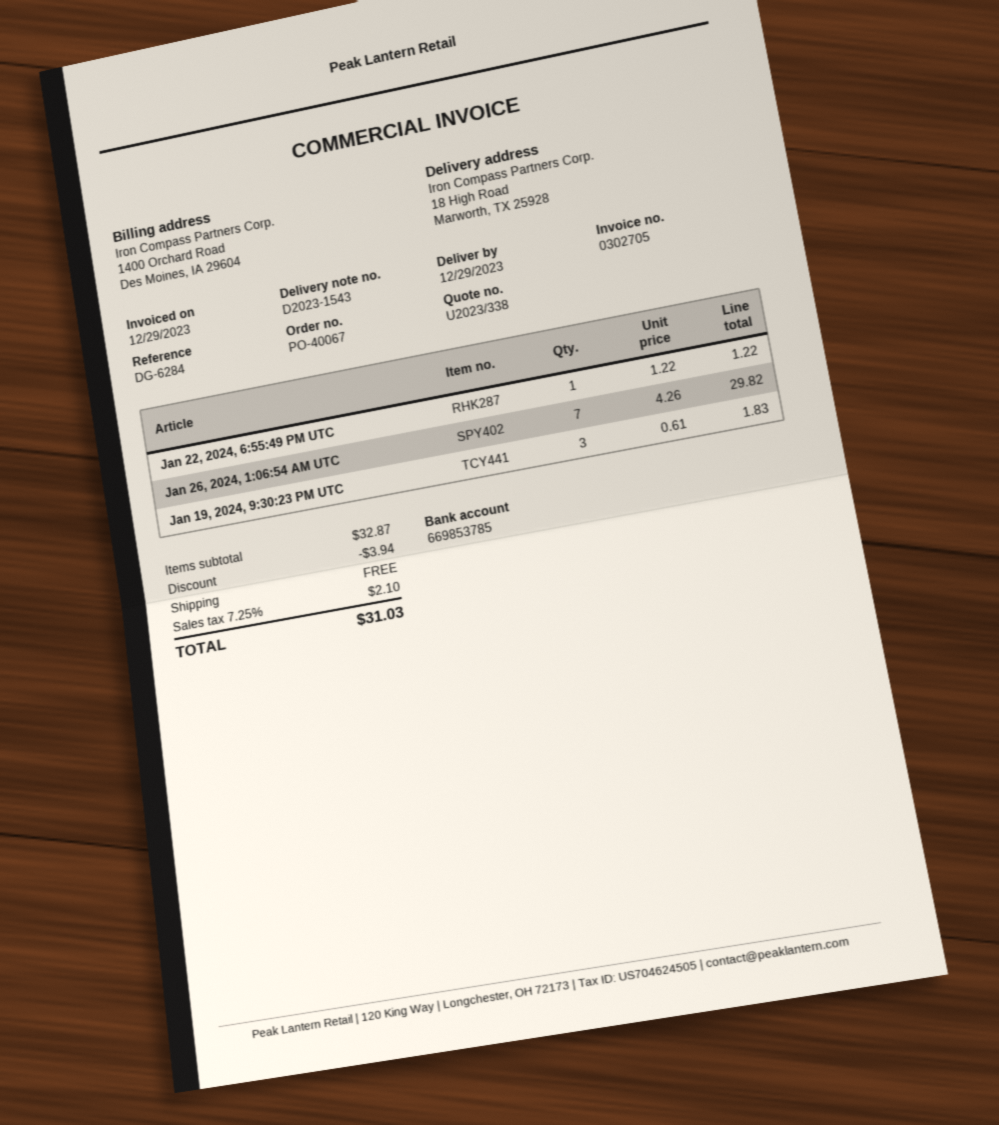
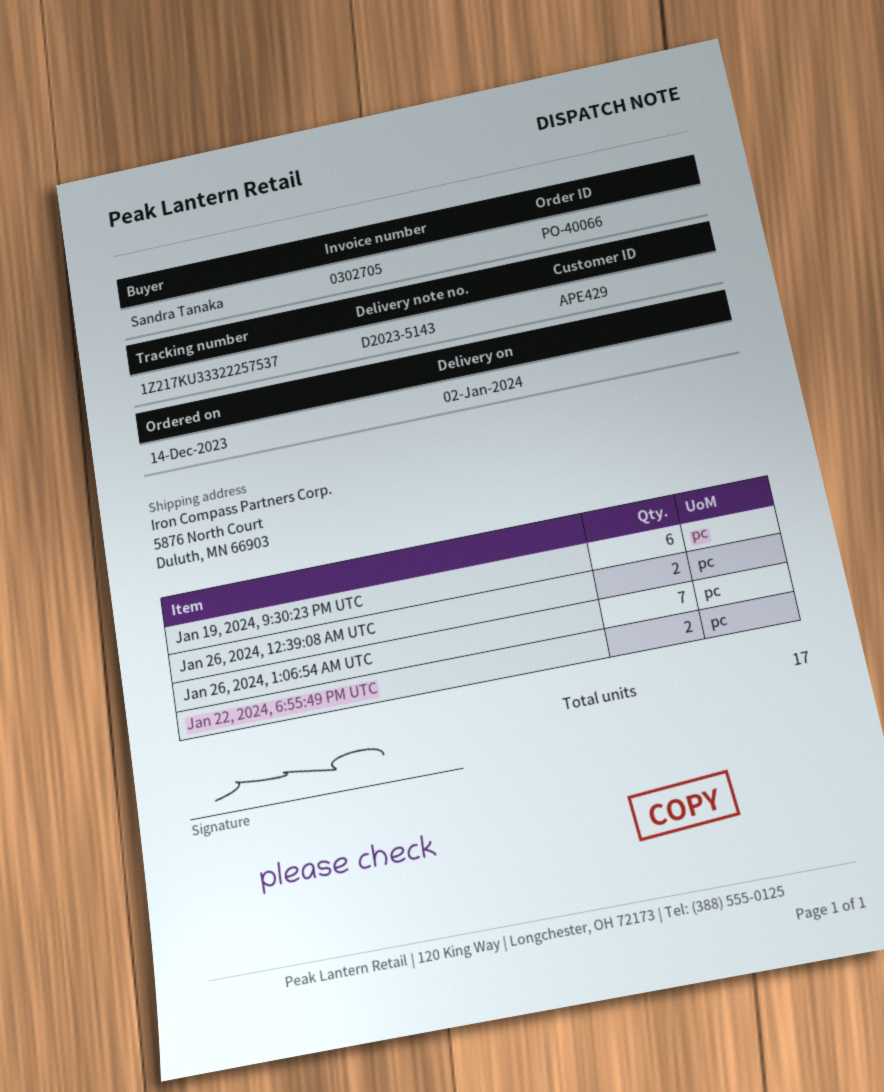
order number: PO-40067 -> PO-40066
delivery note number: D2023-1543 -> D2023-5143
delivery date: 2023-12-29 -> 2024-01-02
ship to: 18 High Road, Marworth, TX 25928 -> 5876 North Court, Duluth, MN 66903
Jan 22, 2024, 6:55:49 PM UTC: 1 -> 2
Jan 19, 2024, 9:30:23 PM UTC: 3 -> 6
Jan 26, 2024, 12:39:08 AM UTC: none -> 2

